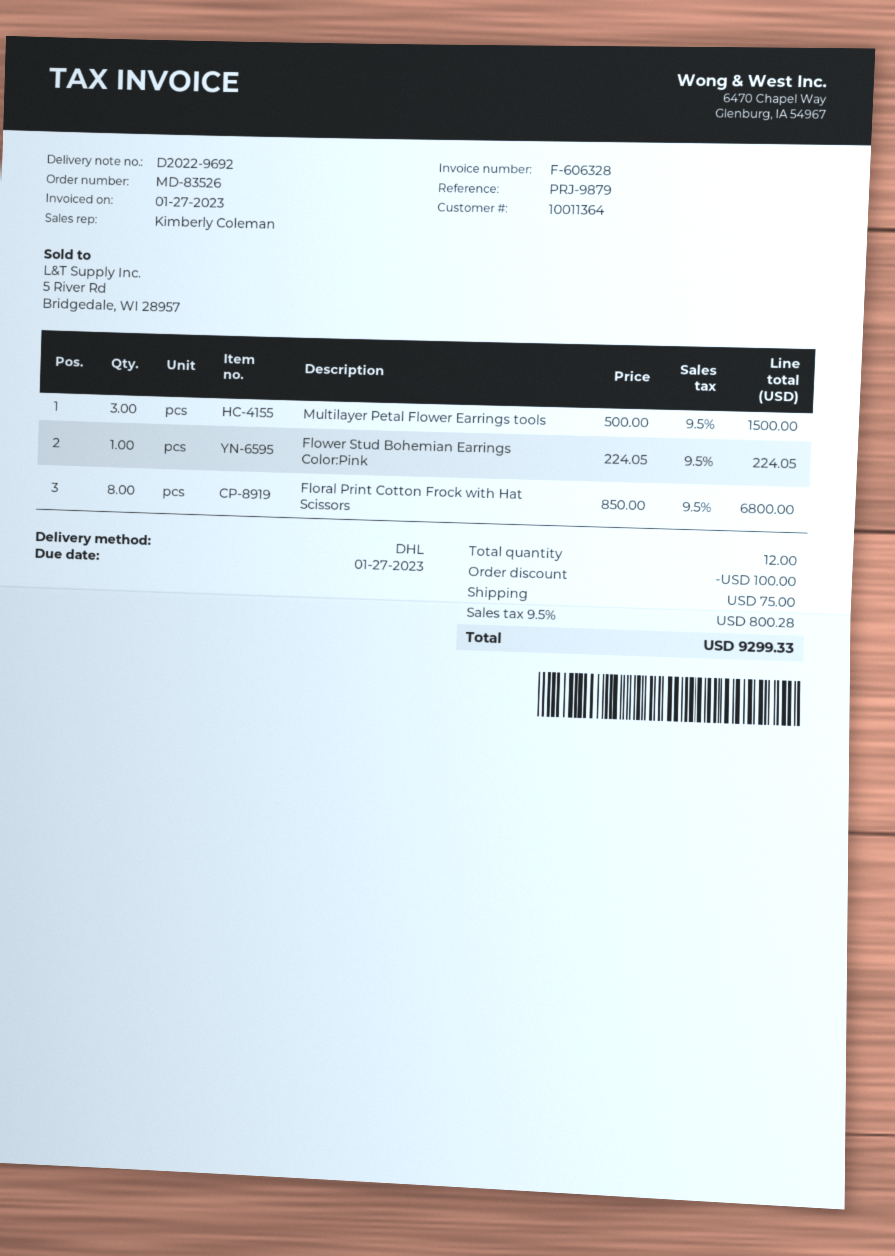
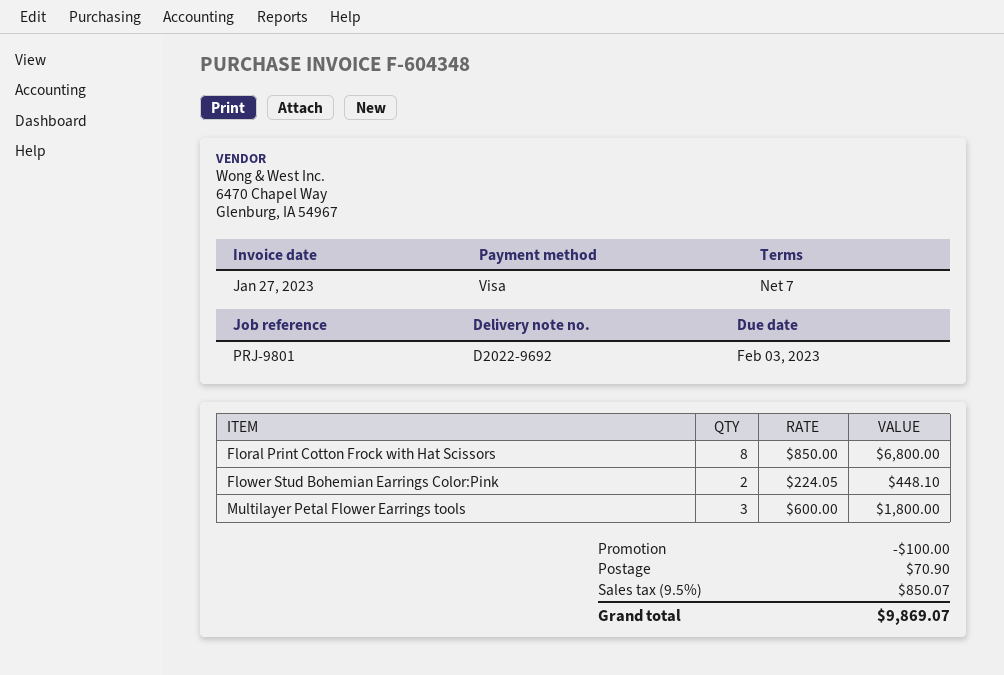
invoice number: F-606328 -> F-604348
due date: 2023-01-27 -> 2023-02-03
reference: PRJ-9879 -> PRJ-9801
Multilayer Petal Flower Earrings tools: 3 x 500.00 = 1500.00 -> 3 x 600.00 = 1800.00
Flower Stud Bohemian Earrings Color:Pink: 1 x 224.05 = 224.05 -> 2 x 224.05 = 448.10
shipping: 75.00 -> 70.90
tax: 9.5% = 800.28 -> 9.5% = 850.07
total: 9299.33 -> 9869.07

